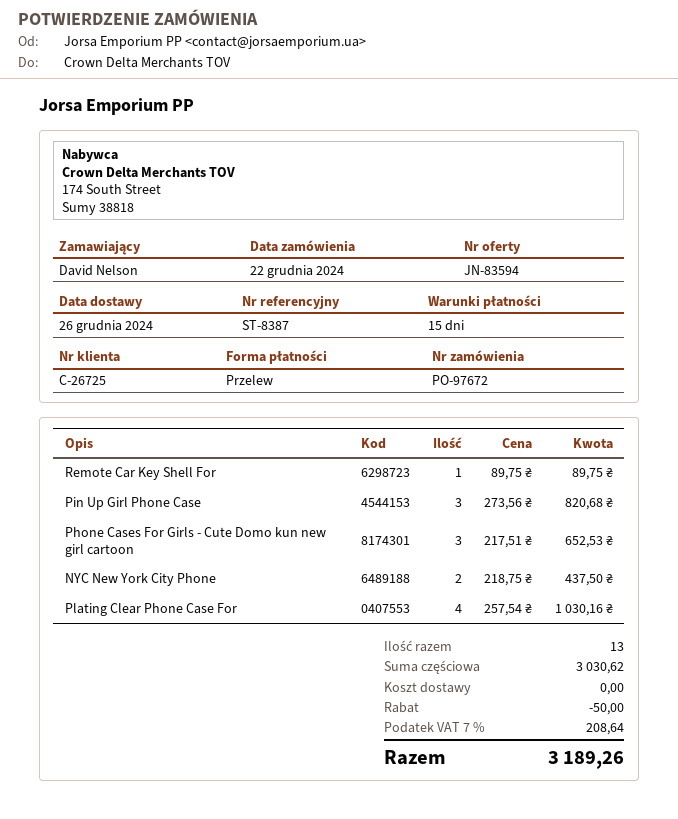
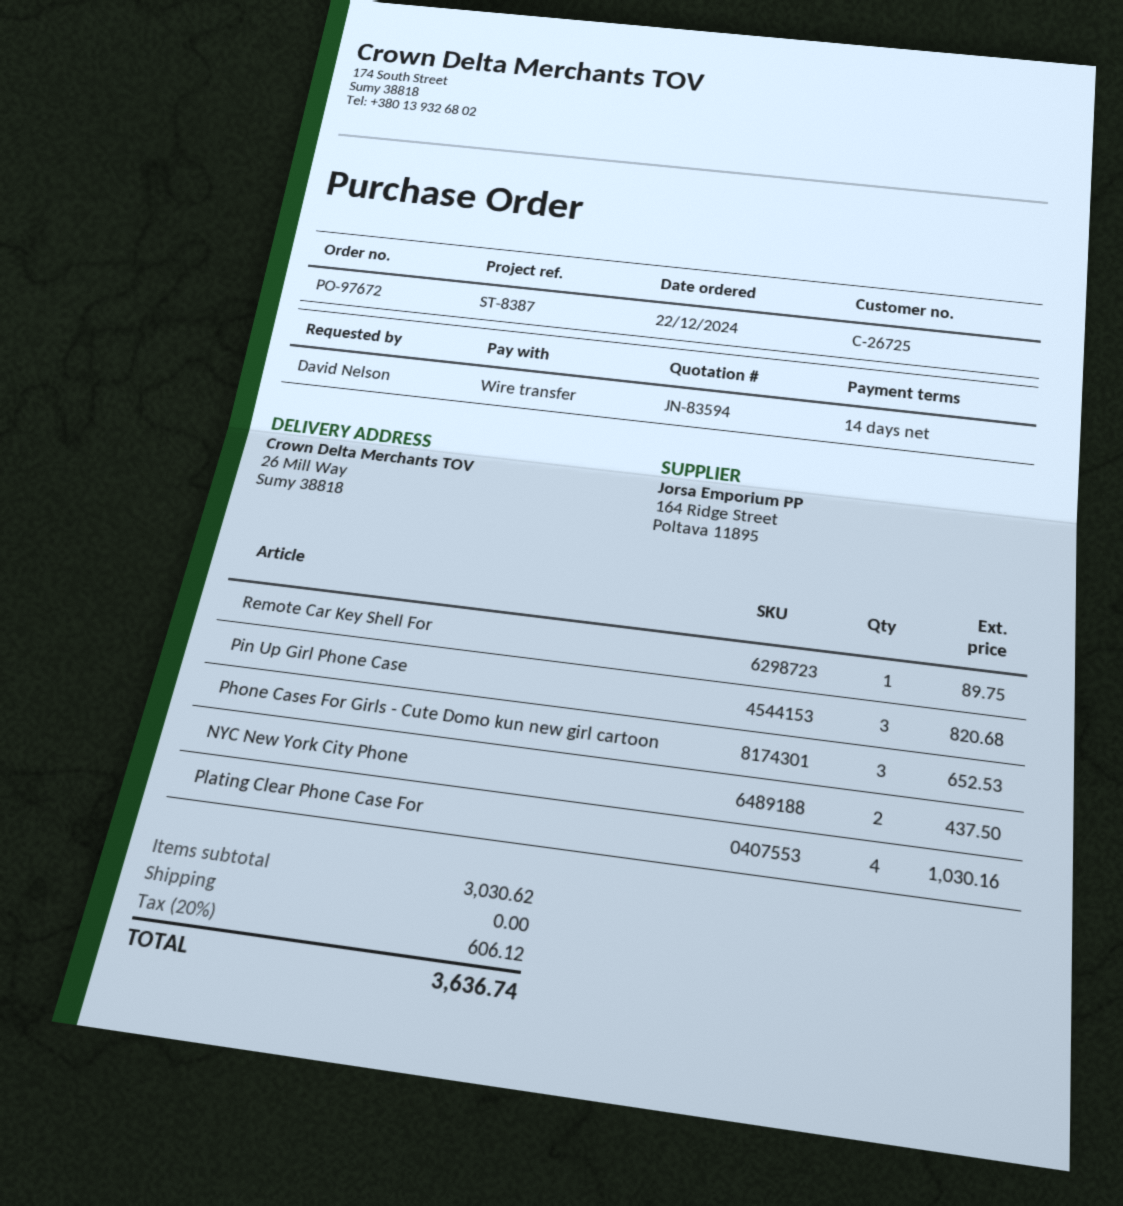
payment terms: 15 days -> 14 days
discount: 50.00 -> none
tax: 7% = 208.64 -> 20% = 606.12
total: 3189.26 -> 3636.74

